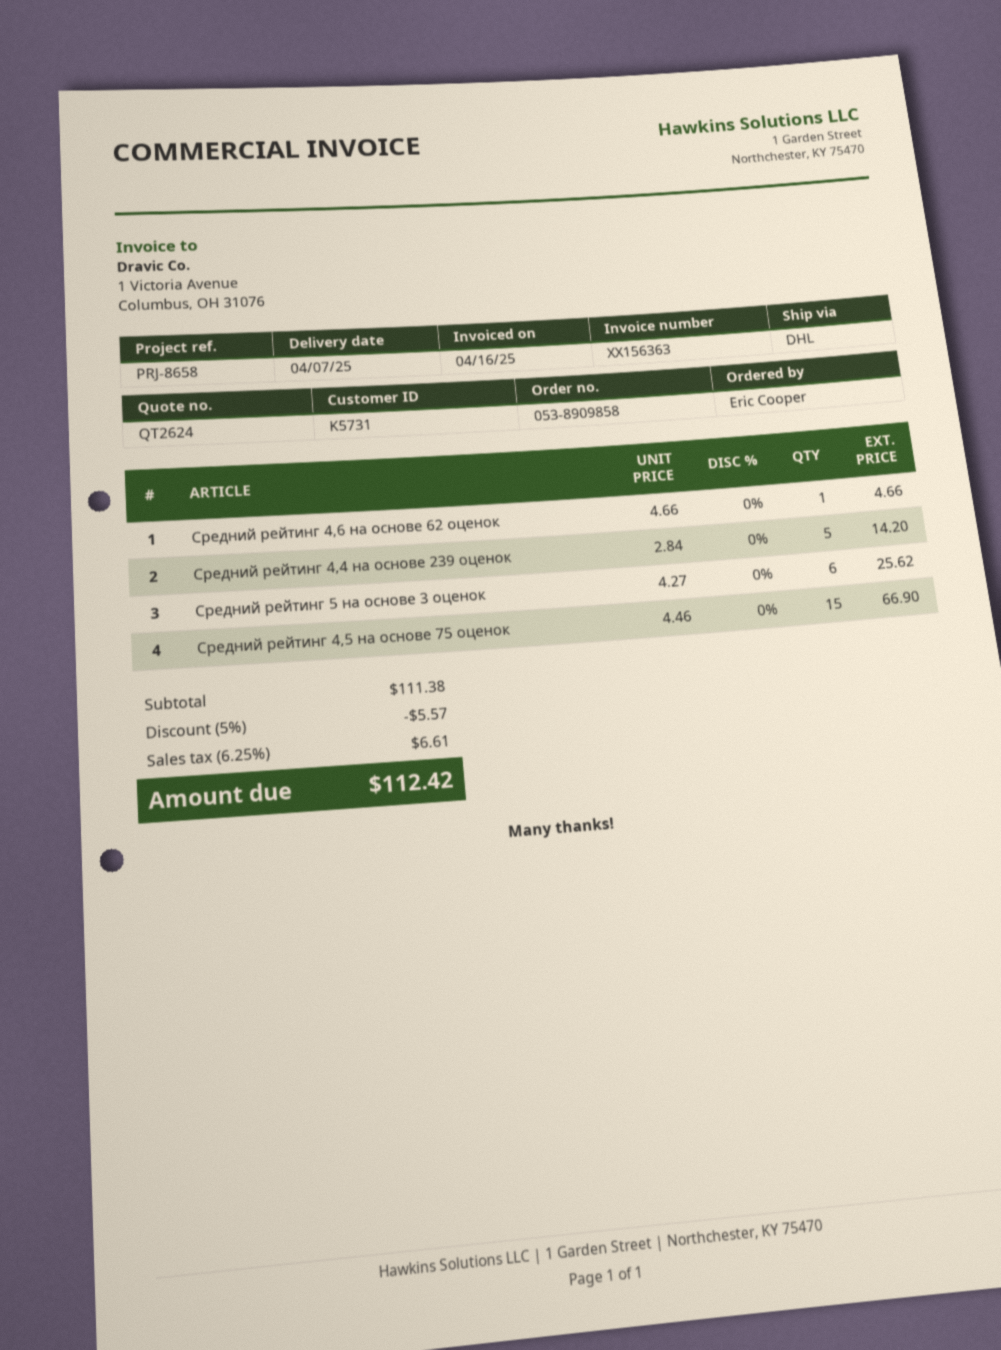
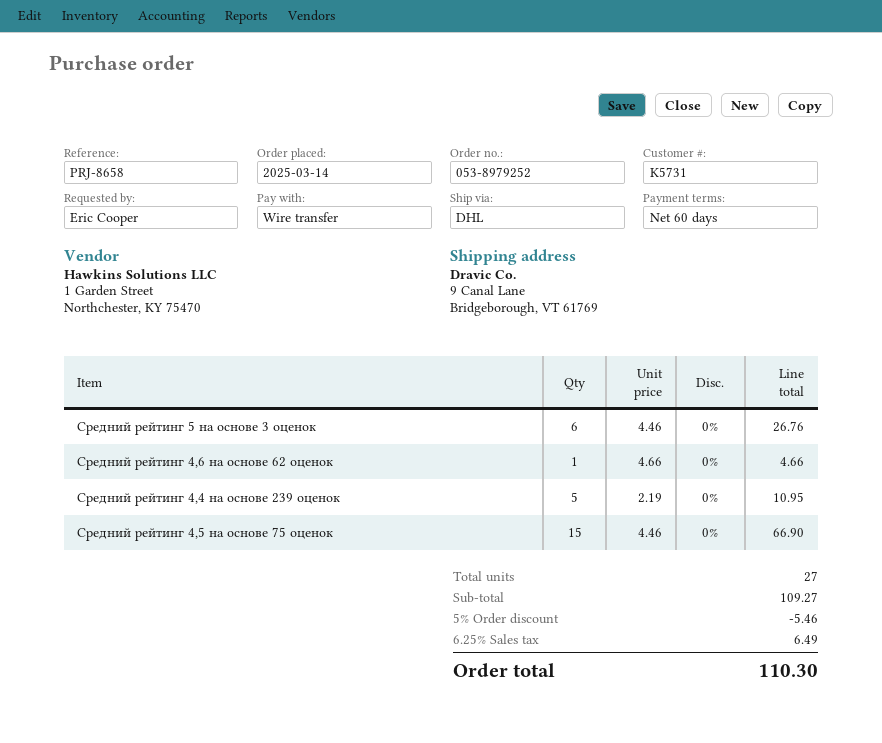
order number: 053-8909858 -> 053-8979252
Средний рейтинг 4,4 на основе 239 оценок: 5 x 2.84 = 14.20 -> 5 x 2.19 = 10.95
Средний рейтинг 5 на основе 3 оценок: 6 x 4.27 = 25.62 -> 6 x 4.46 = 26.76
subtotal: 111.38 -> 109.27
discount: 5% = 5.57 -> 5% = 5.46
tax: 6.25% = 6.61 -> 6.25% = 6.49
total: 112.42 -> 110.30

